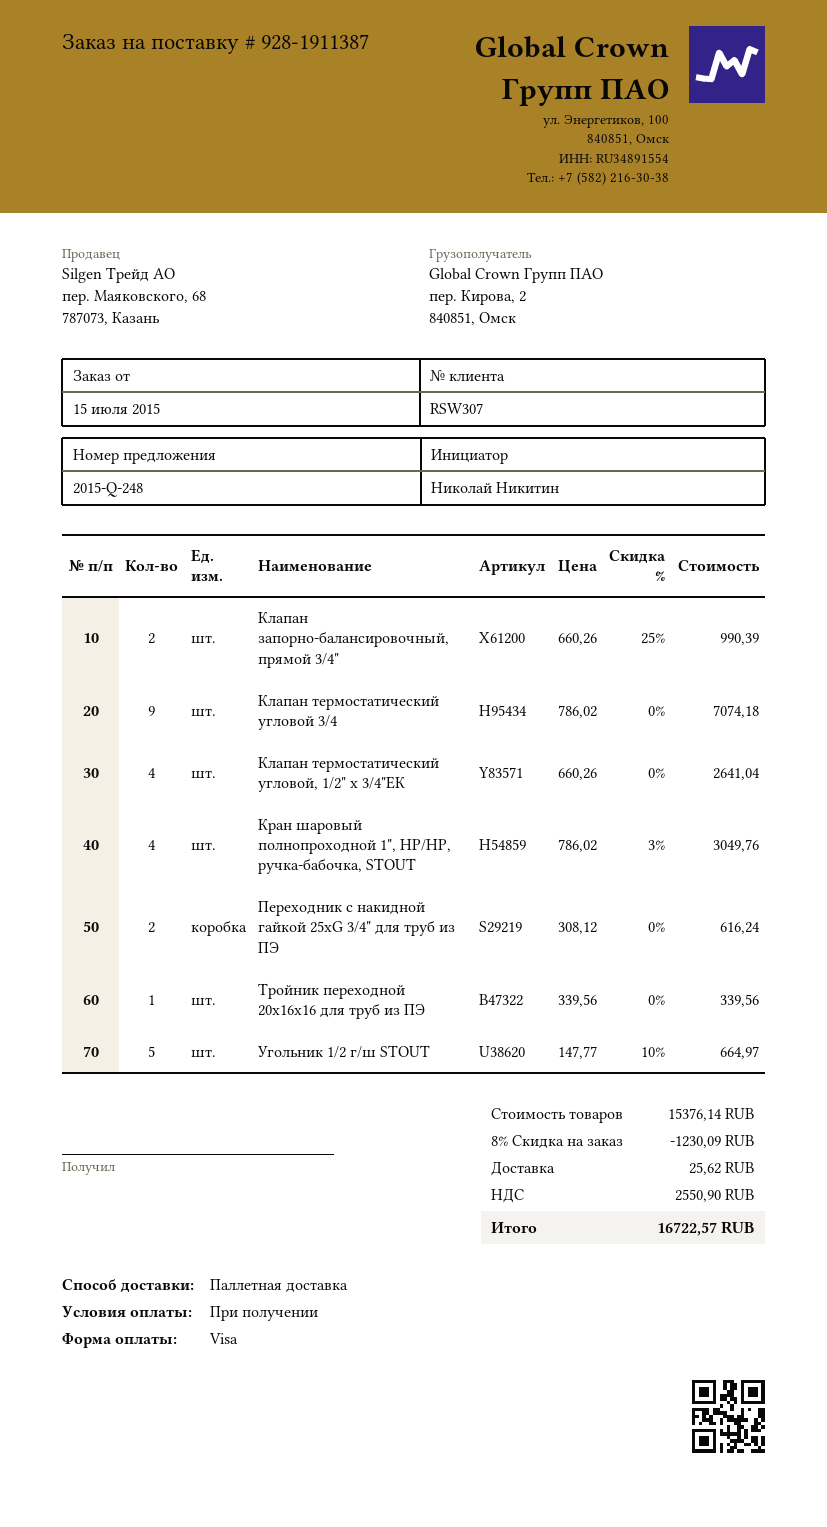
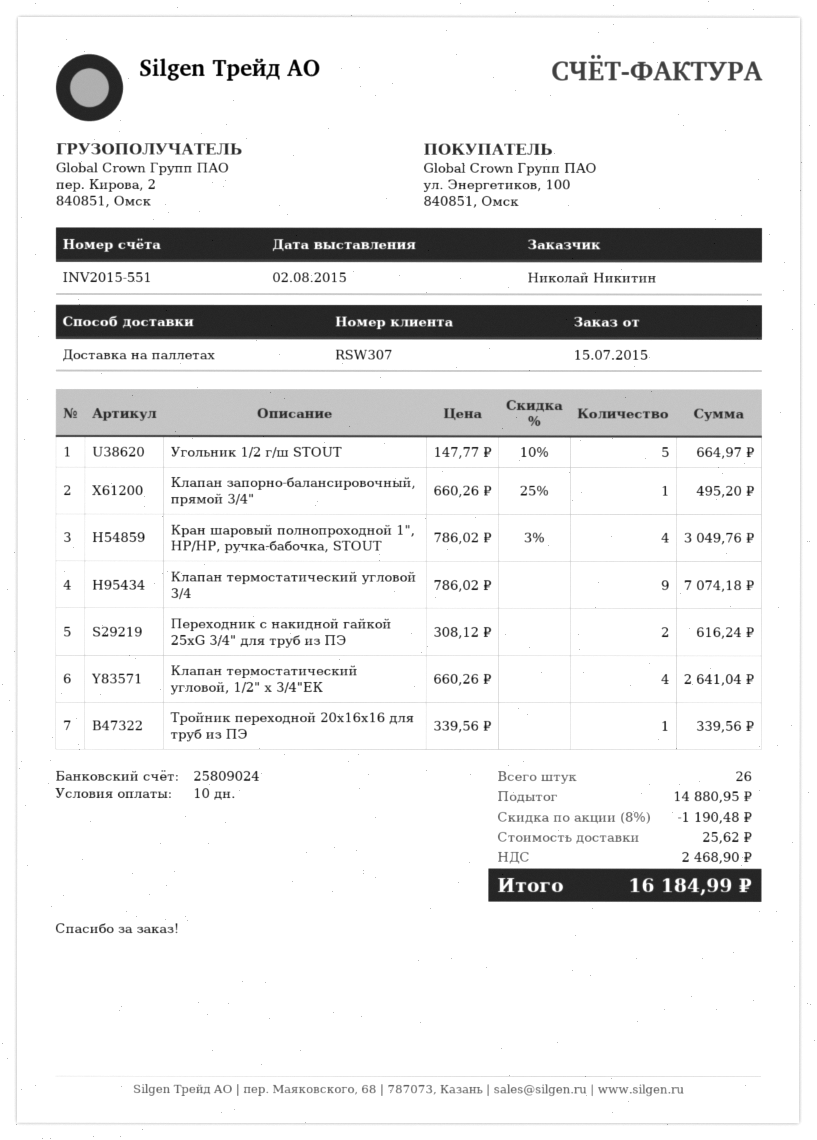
payment terms: on receipt -> 10 days
Клапан запорно-балансировочный, прямой 3/4": 2 x 660.26 - 25% = 990.39 -> 1 x 660.26 - 25% = 495.20
subtotal: 15376.14 -> 14880.95
discount: 8% = 1230.09 -> 8% = 1190.48
tax: 2550.90 -> 2468.90
total: 16722.57 -> 16184.99

